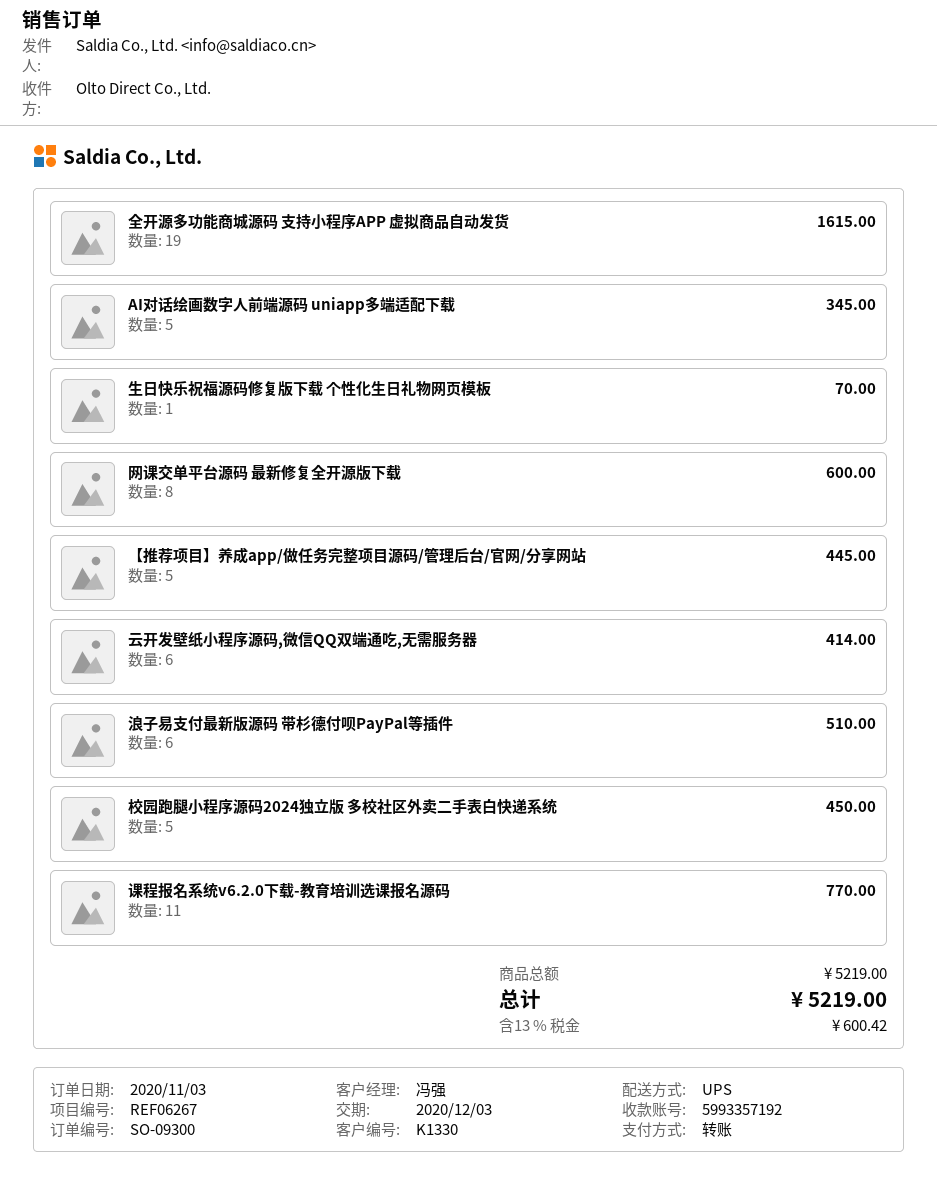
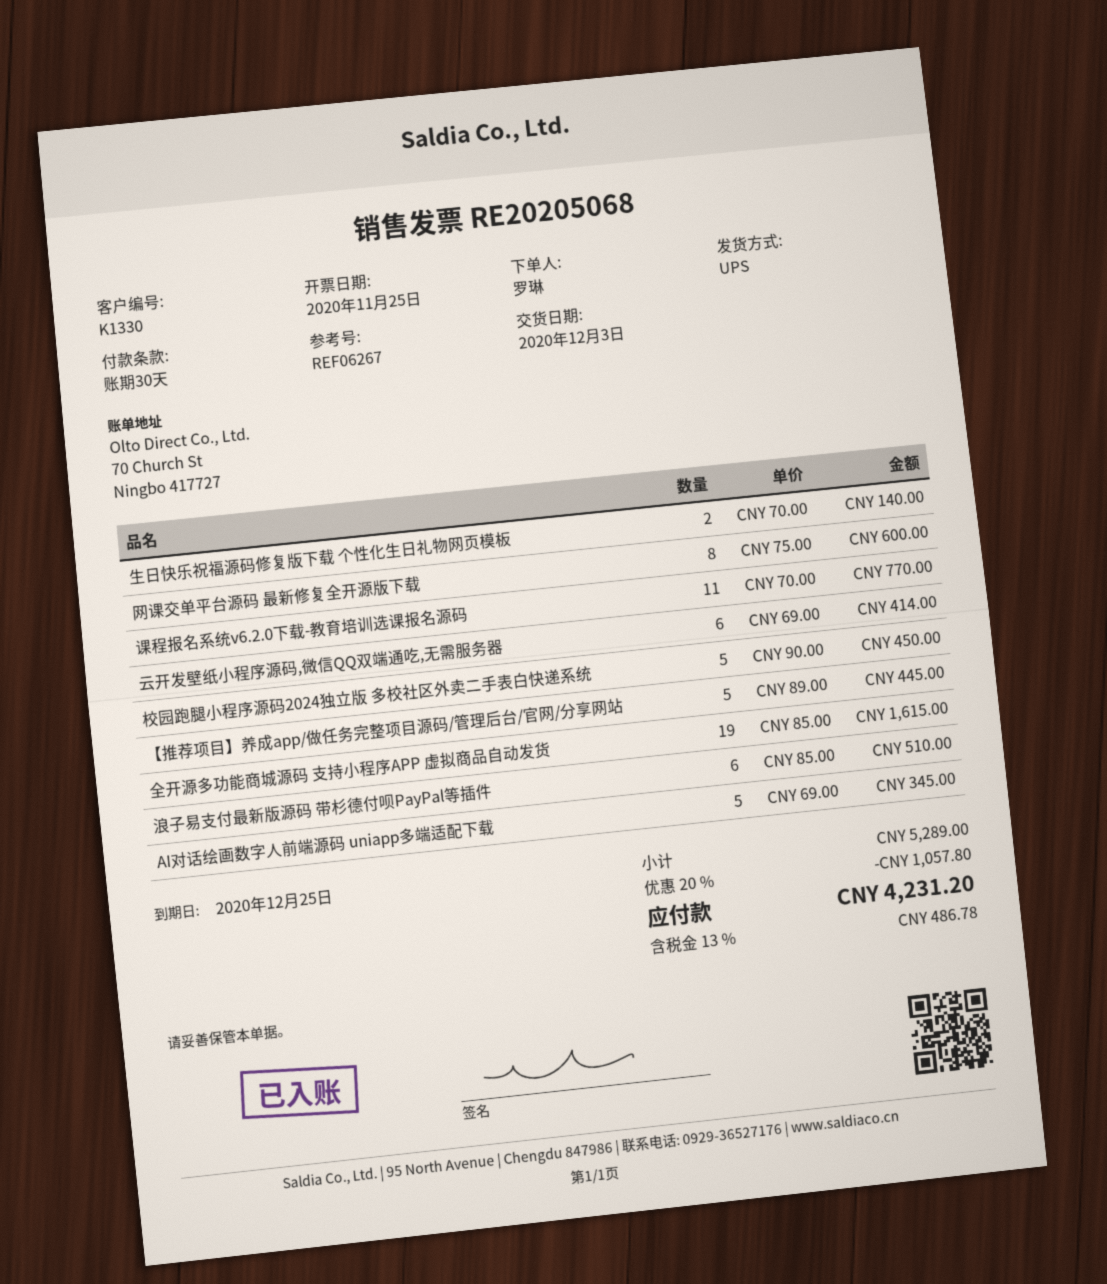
生日快乐祝福源码修复版下载 个性化生日礼物网页模板: 1 for 70.00 -> 2 for 140.00
subtotal: 5219.00 -> 5289.00
discount: none -> 20% = 1057.80
tax: 13% = 600.42 -> 13% = 486.78
total: 5219.00 -> 4231.20

